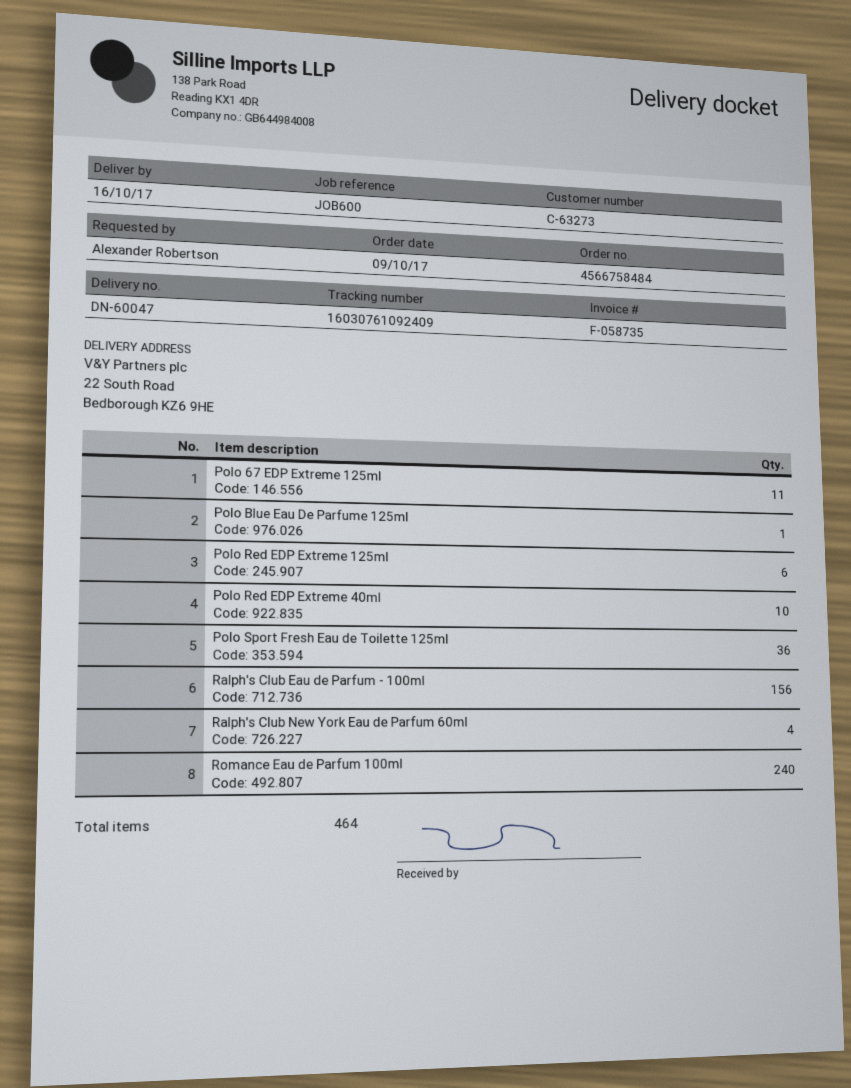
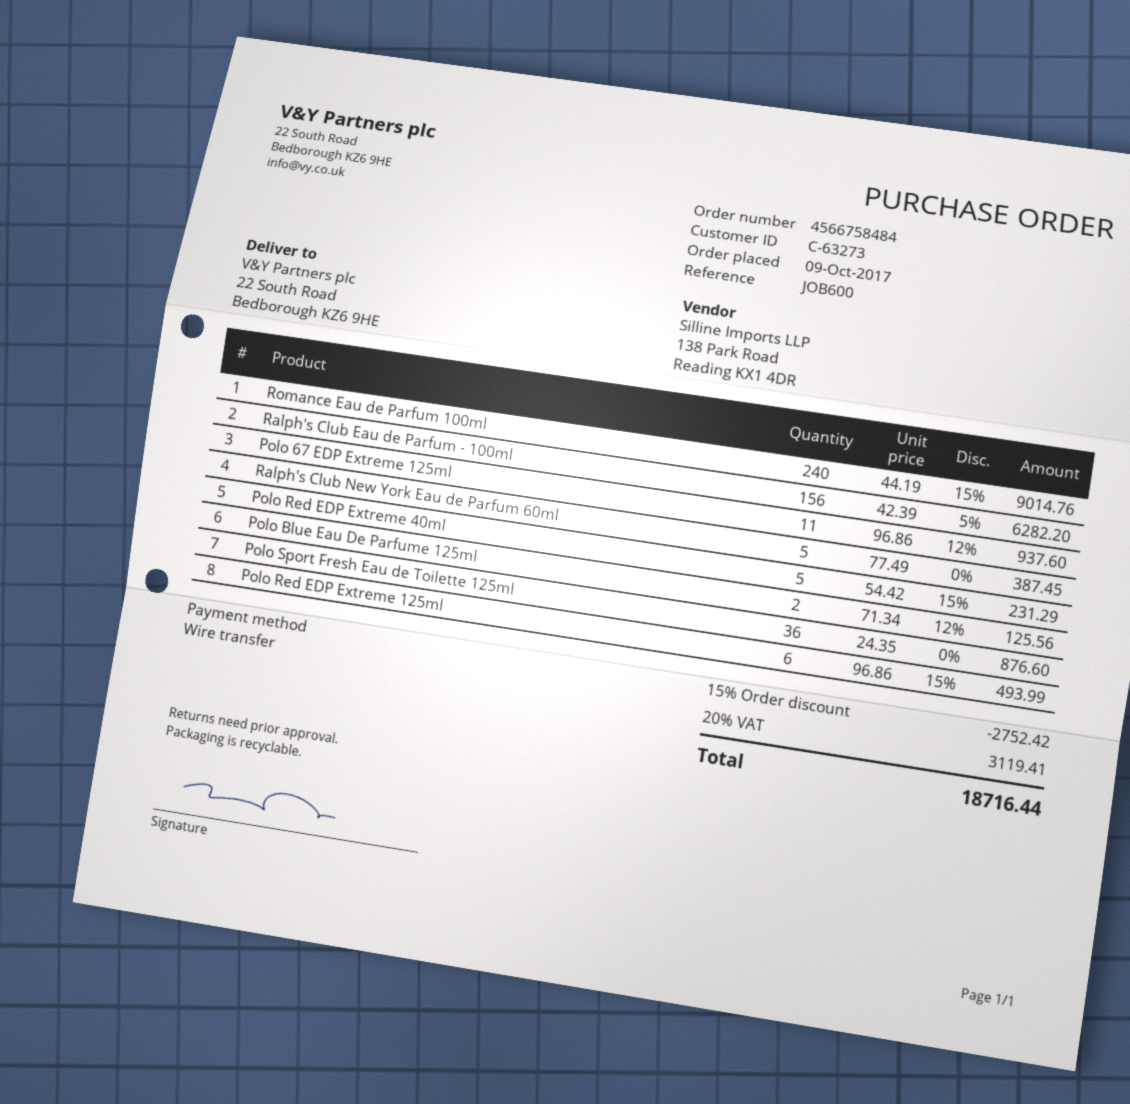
Polo Blue Eau De Parfume 125ml: 1 -> 2
Polo Red EDP Extreme 40ml: 10 -> 5
Ralph's Club New York Eau de Parfum 60ml: 4 -> 5

